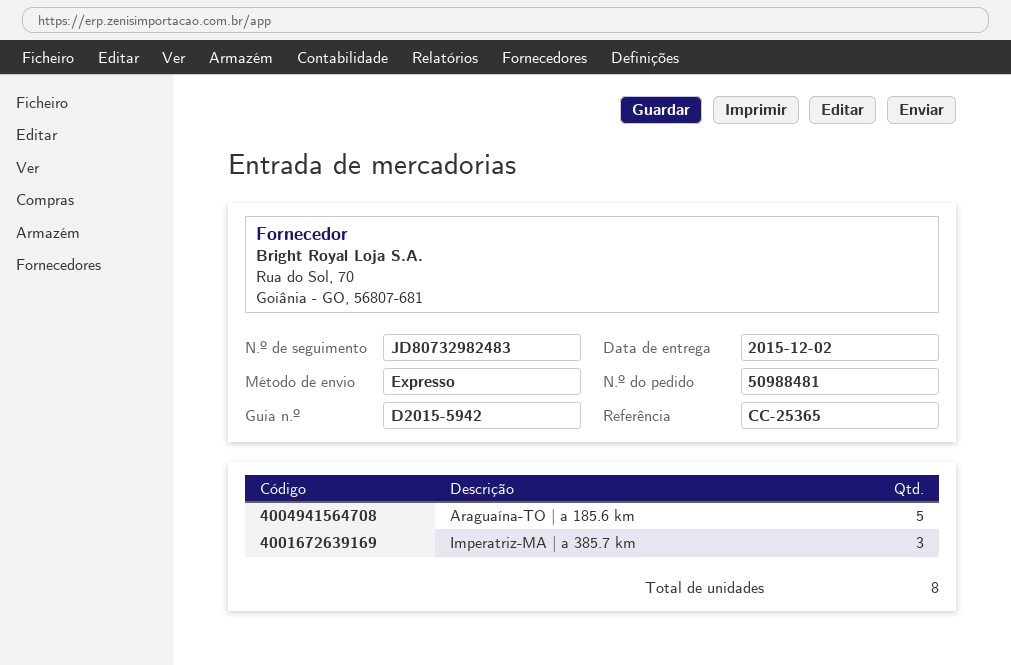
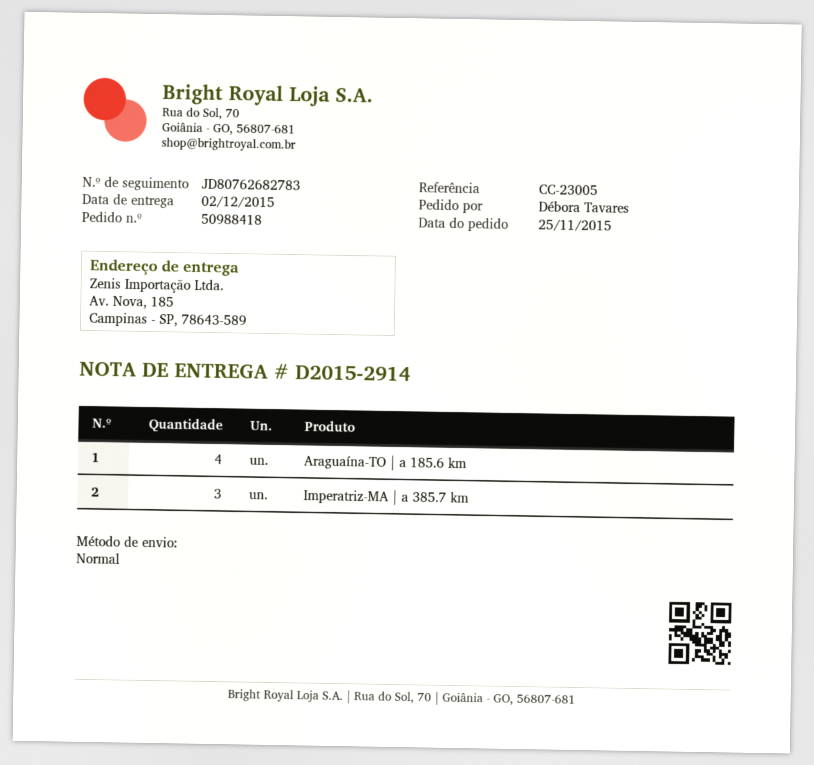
order number: 50988481 -> 50988418
delivery note number: D2015-5942 -> D2015-2914
reference: CC-25365 -> CC-23005
shipping method: express -> standard
tracking number: JD80732982483 -> JD80762682783
Araguaína-TO | a 185.6 km: 5 -> 4

